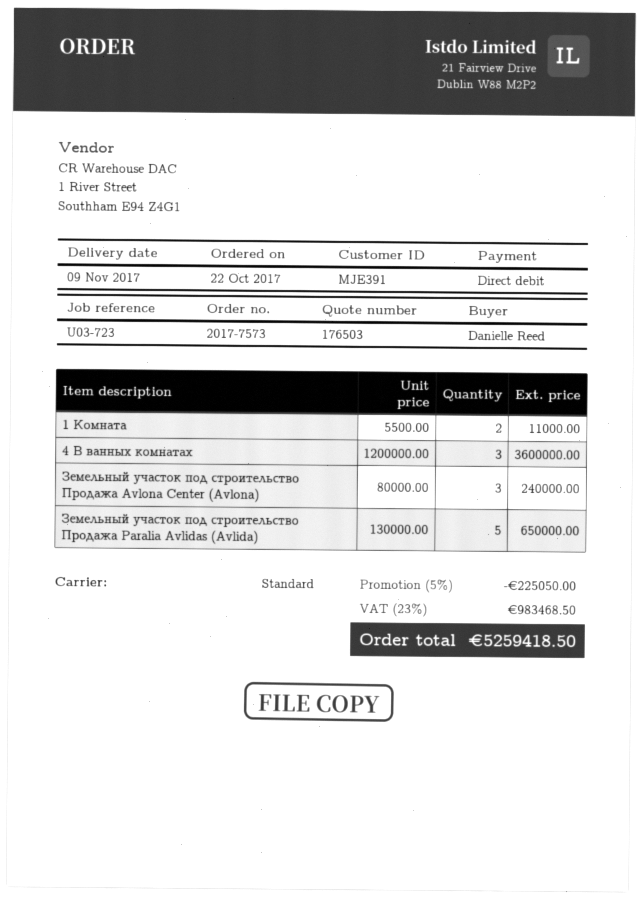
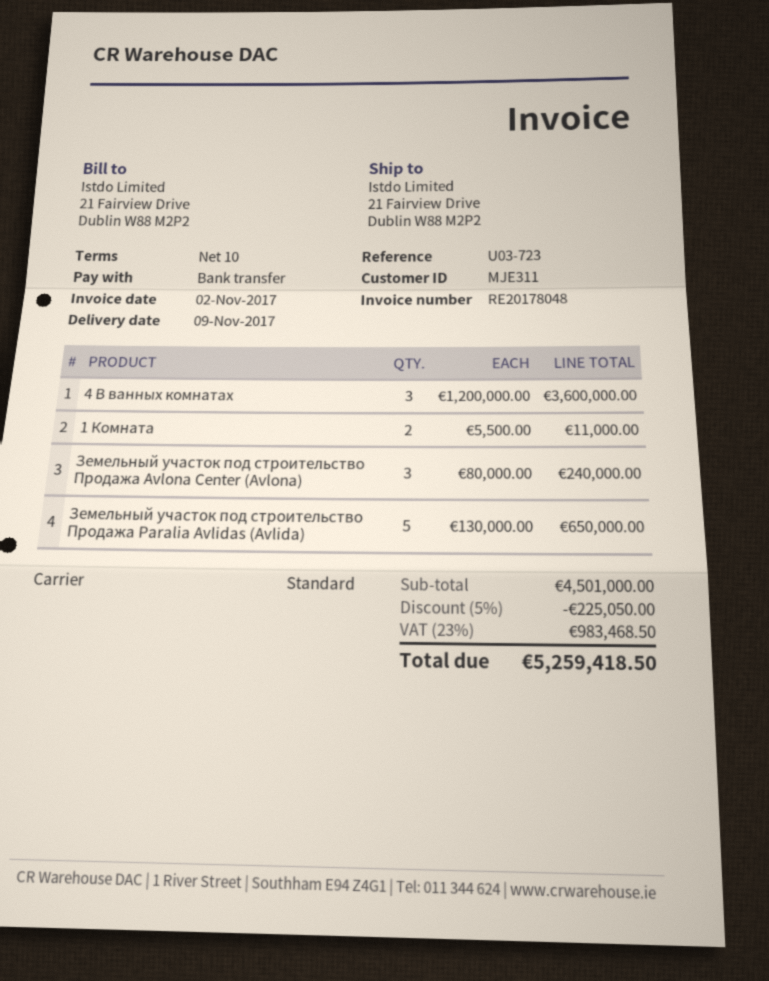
customer number: MJE391 -> MJE311
payment method: direct debit -> bank transfer

